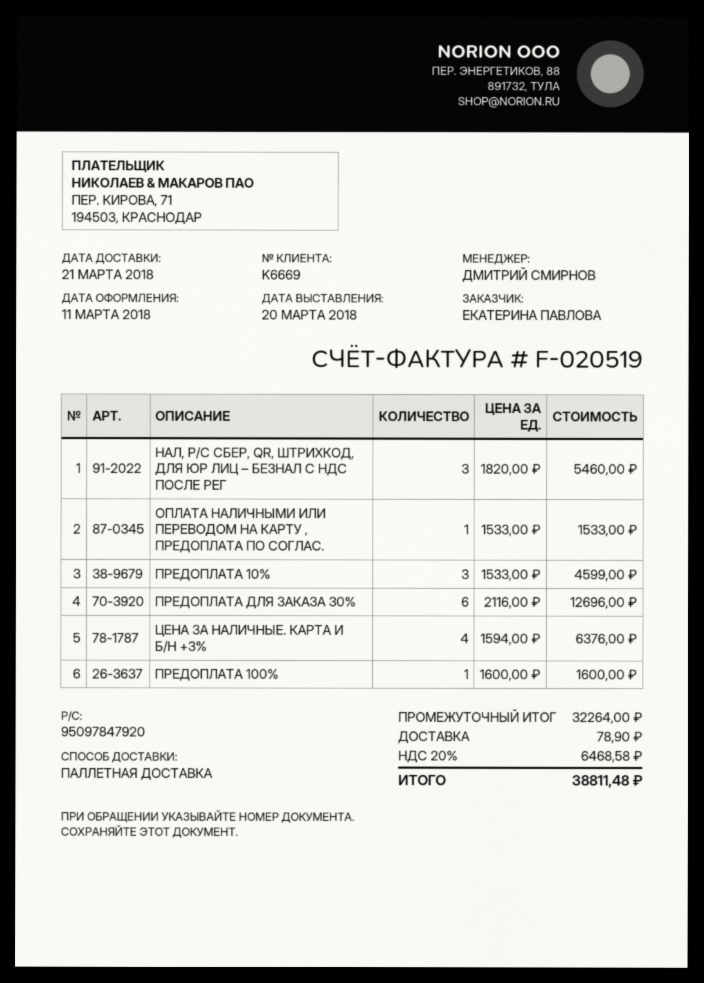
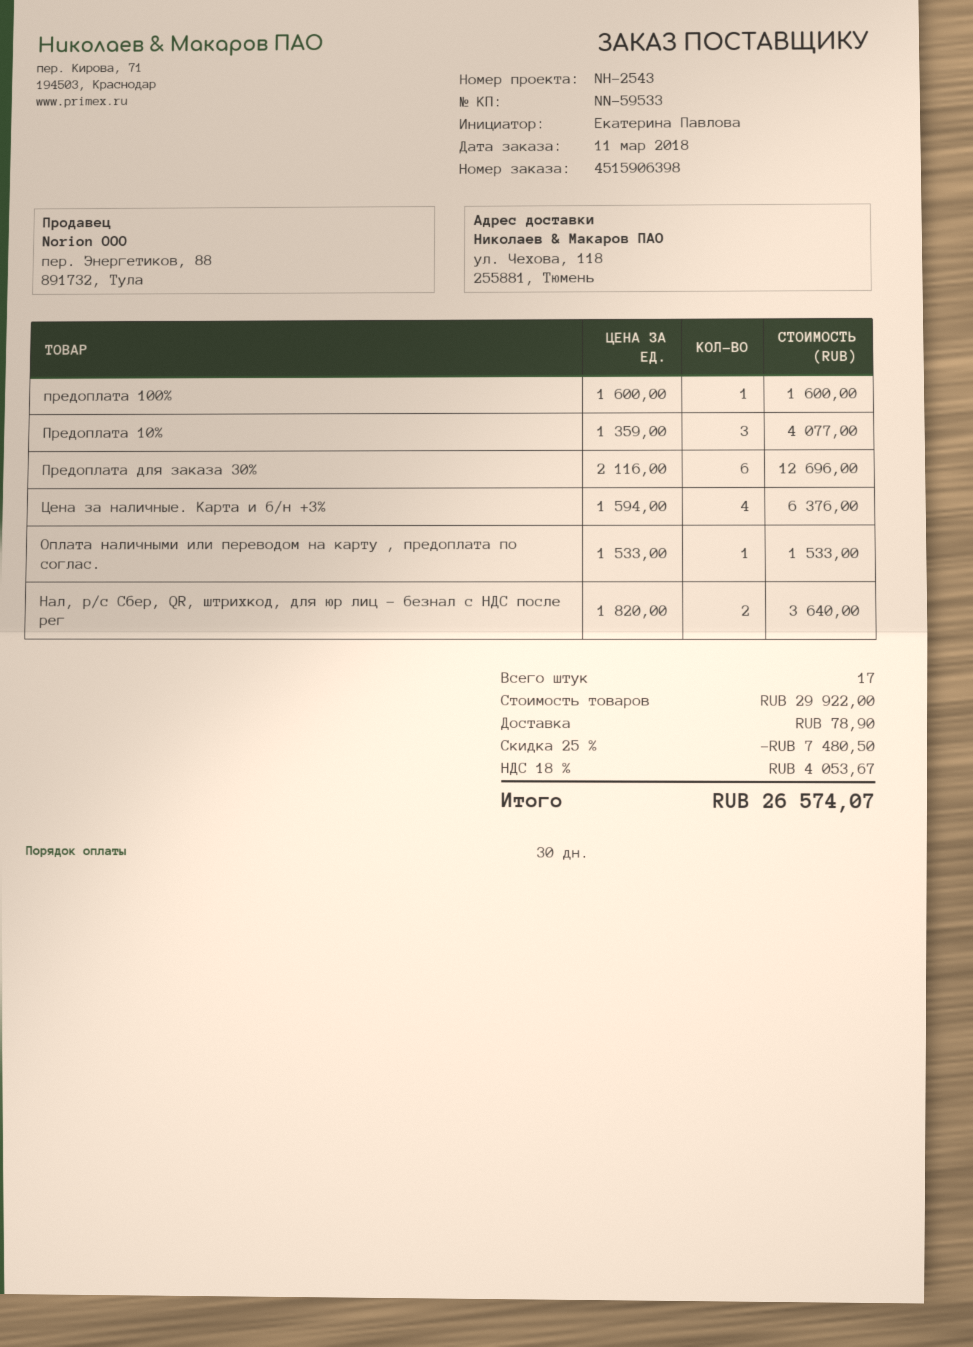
НАЛ, Р/С СБЕР, QR, ШТРИХКОД, ДЛЯ ЮР ЛИЦ – БЕЗНАЛ С НДС ПОСЛЕ РЕГ: 3 x 1820.00 = 5460.00 -> 2 x 1820.00 = 3640.00
ПРЕДОПЛАТА 10%: 3 x 1533.00 = 4599.00 -> 3 x 1359.00 = 4077.00
subtotal: 32264.00 -> 29922.00
discount: none -> 25% = 7480.50
tax: 20% = 6468.58 -> 18% = 4053.67
total: 38811.48 -> 26574.07

